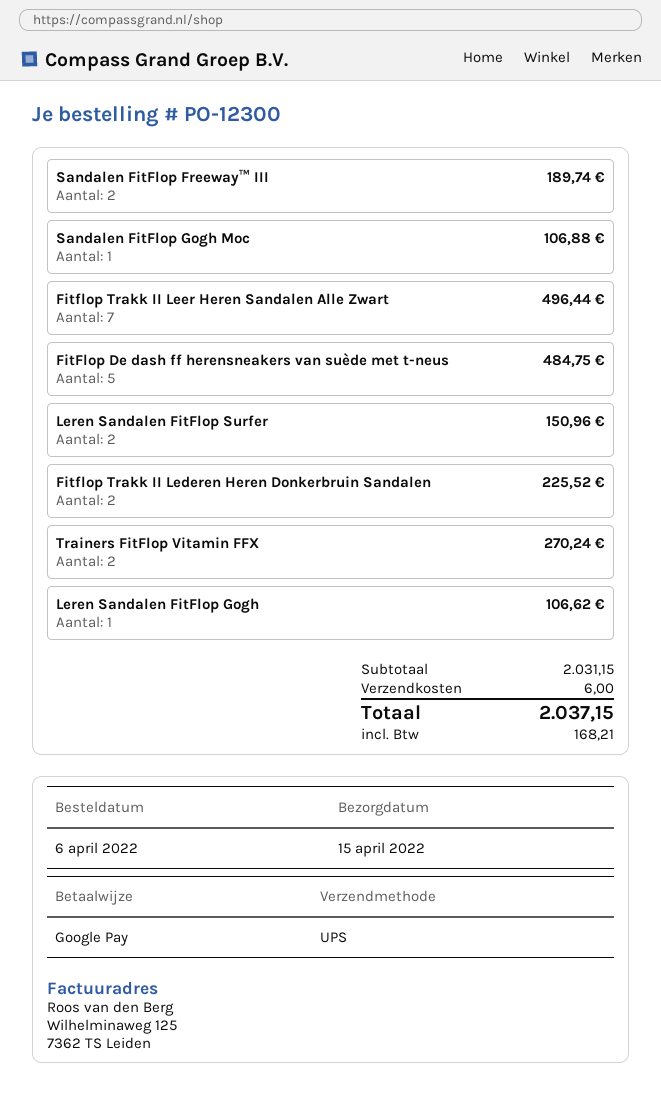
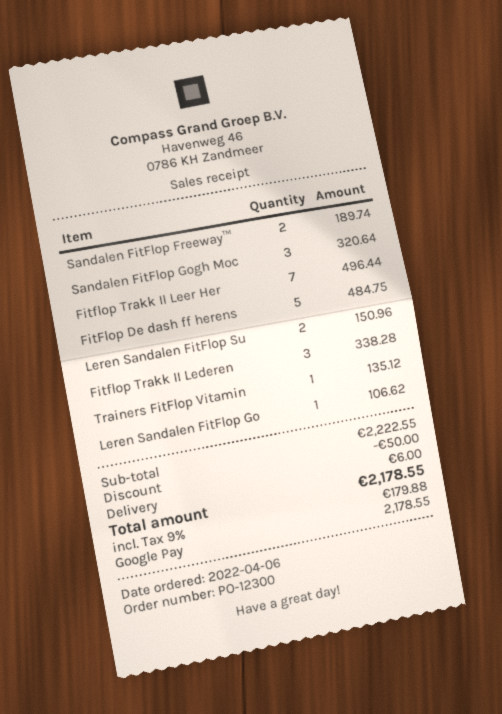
Sandalen FitFlop Gogh Moc: 1 for 106.88 -> 3 for 320.64
Fitflop Trakk II Lederen Heren Donkerbruin Sandalen: 2 for 225.52 -> 3 for 338.28
Trainers FitFlop Vitamin FFX: 2 for 270.24 -> 1 for 135.12
subtotal: 2031.15 -> 2222.55
discount: none -> 50.00
tax: 168.21 -> 179.88
total: 2037.15 -> 2178.55

